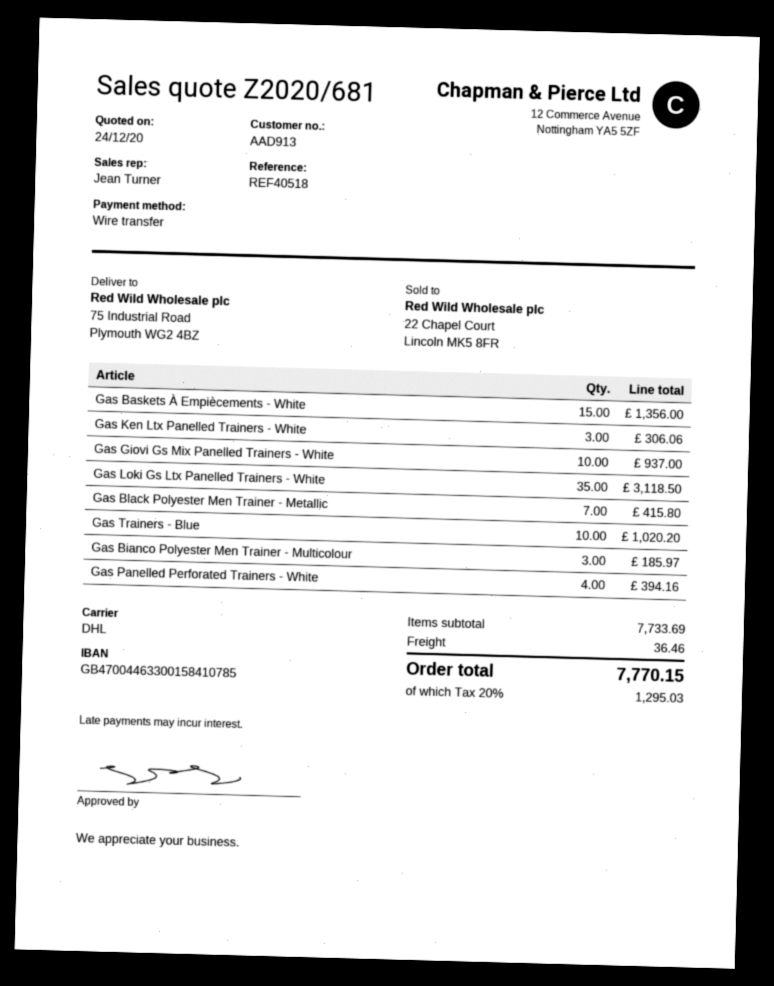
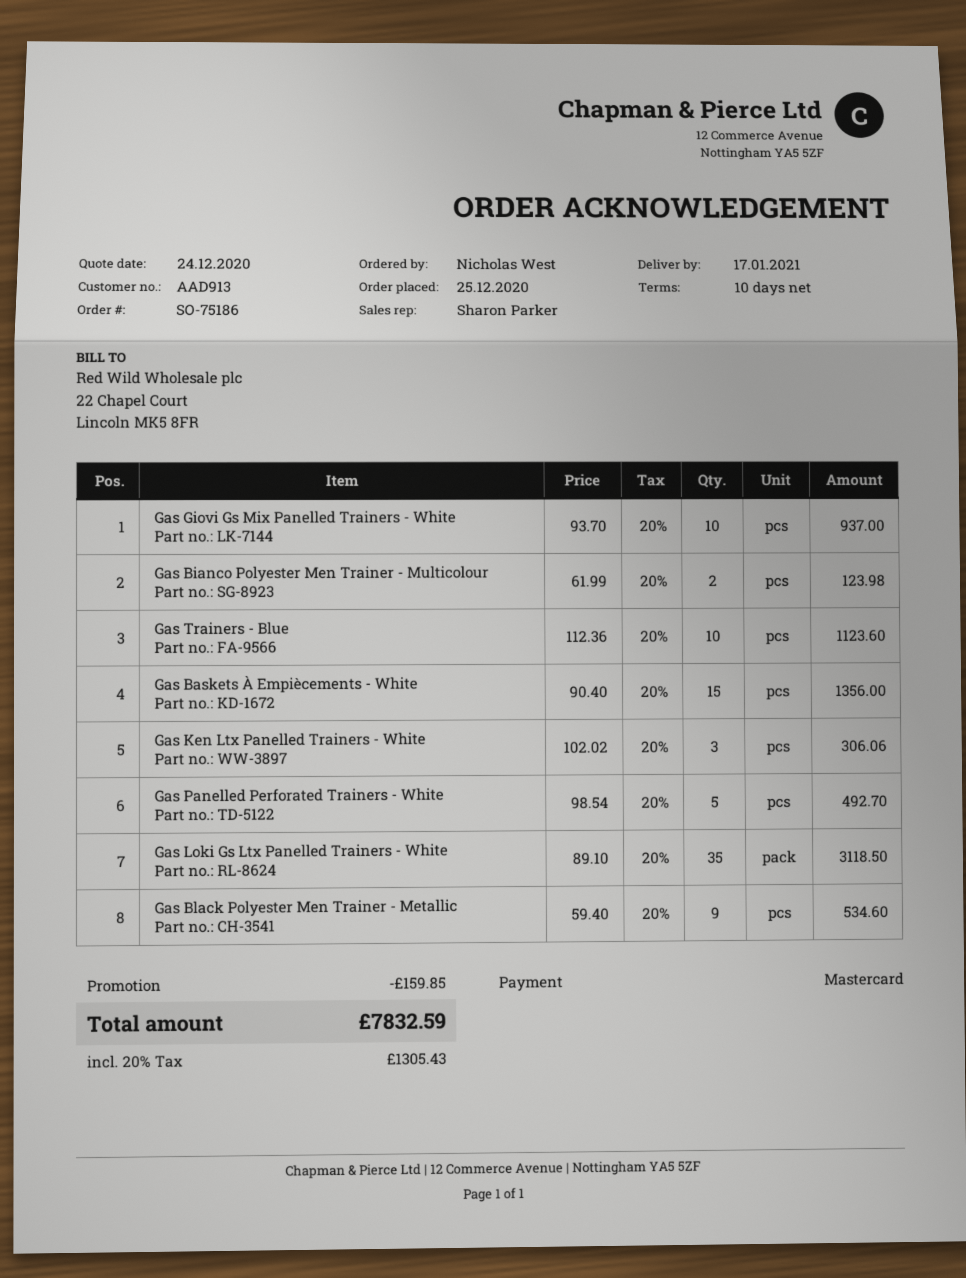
sales rep: Jean Turner -> Sharon Parker
payment method: bank transfer -> Mastercard
Gas Black Polyester Men Trainer - Metallic: 7 for 415.80 -> 9 for 534.60
Gas Trainers - Blue: 10 for 1020.20 -> 10 for 1123.60
Gas Bianco Polyester Men Trainer - Multicolour: 3 for 185.97 -> 2 for 123.98
Gas Panelled Perforated Trainers - White: 4 for 394.16 -> 5 for 492.70
discount: none -> 159.85
shipping: 36.46 -> none
tax: 20% = 1295.03 -> 20% = 1305.43
total: 7770.15 -> 7832.59

